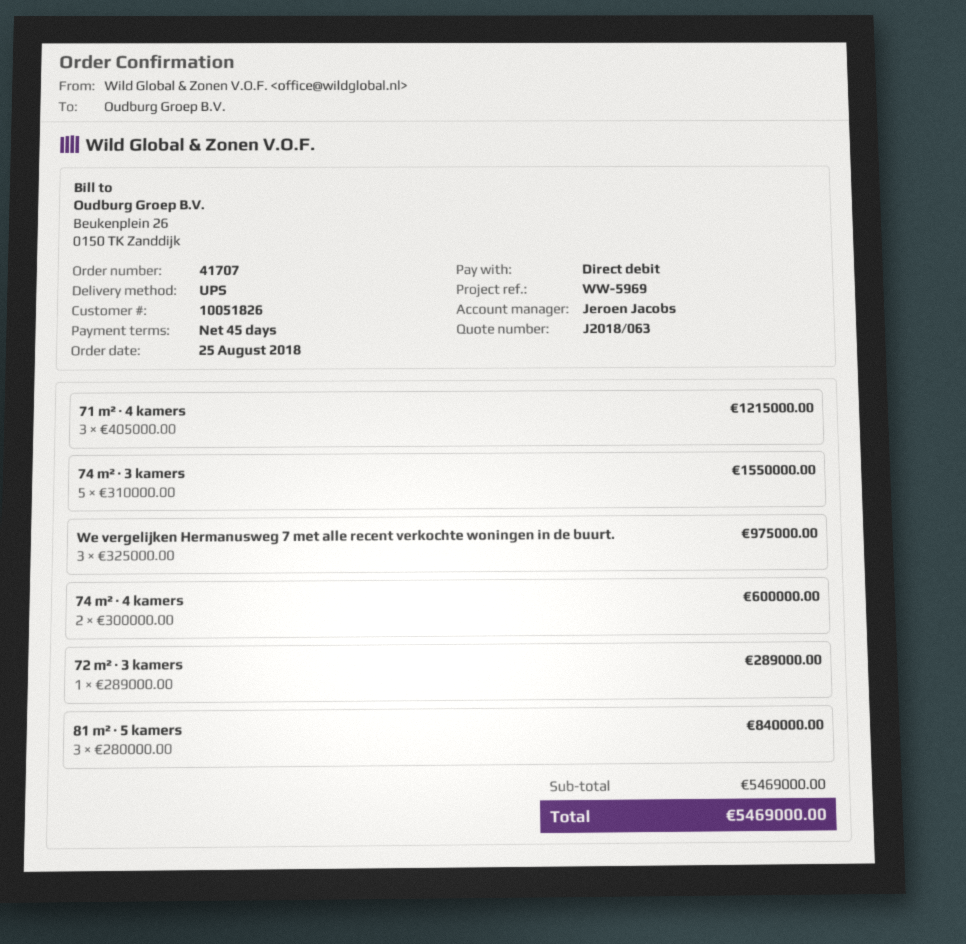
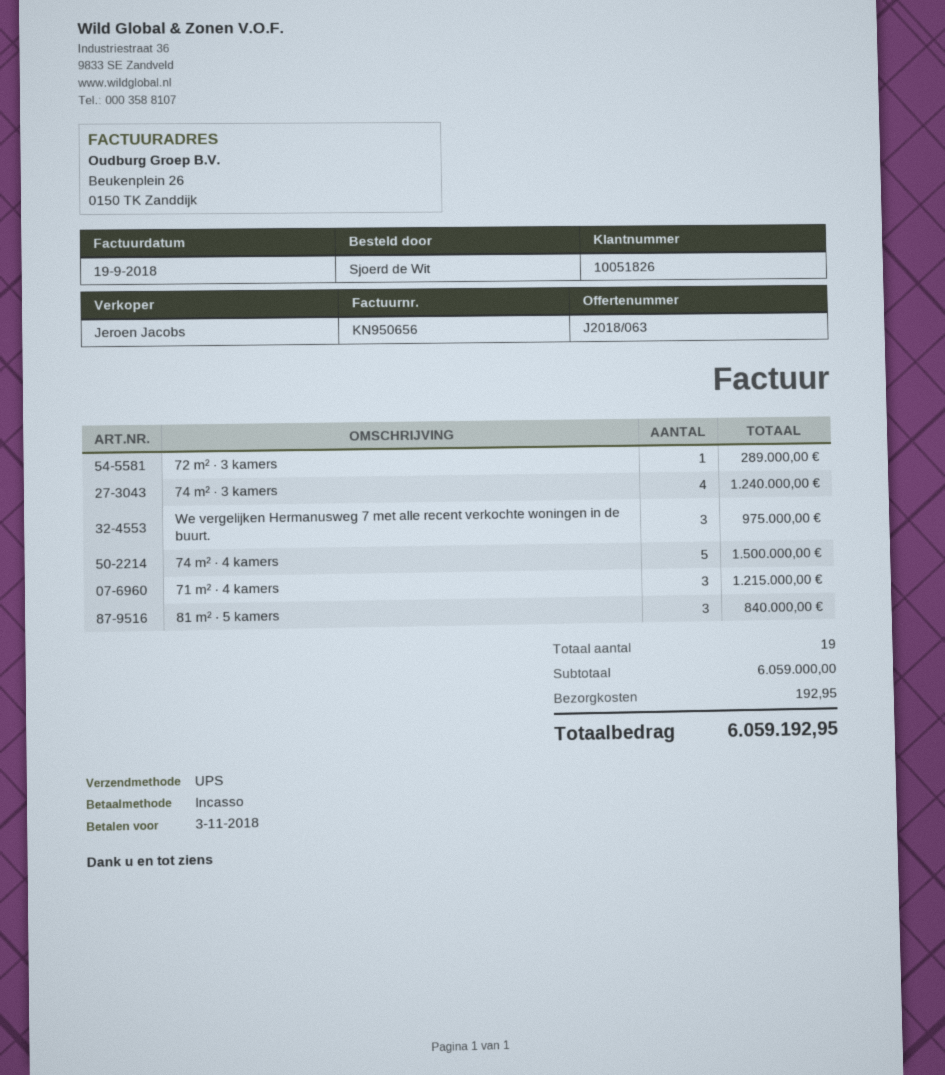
74 m² · 3 kamers: 5 for 1550000.00 -> 4 for 1240000.00
74 m² · 4 kamers: 2 for 600000.00 -> 5 for 1500000.00
subtotal: 5469000.00 -> 6059000.00
shipping: none -> 192.95
total: 5469000.00 -> 6059192.95

